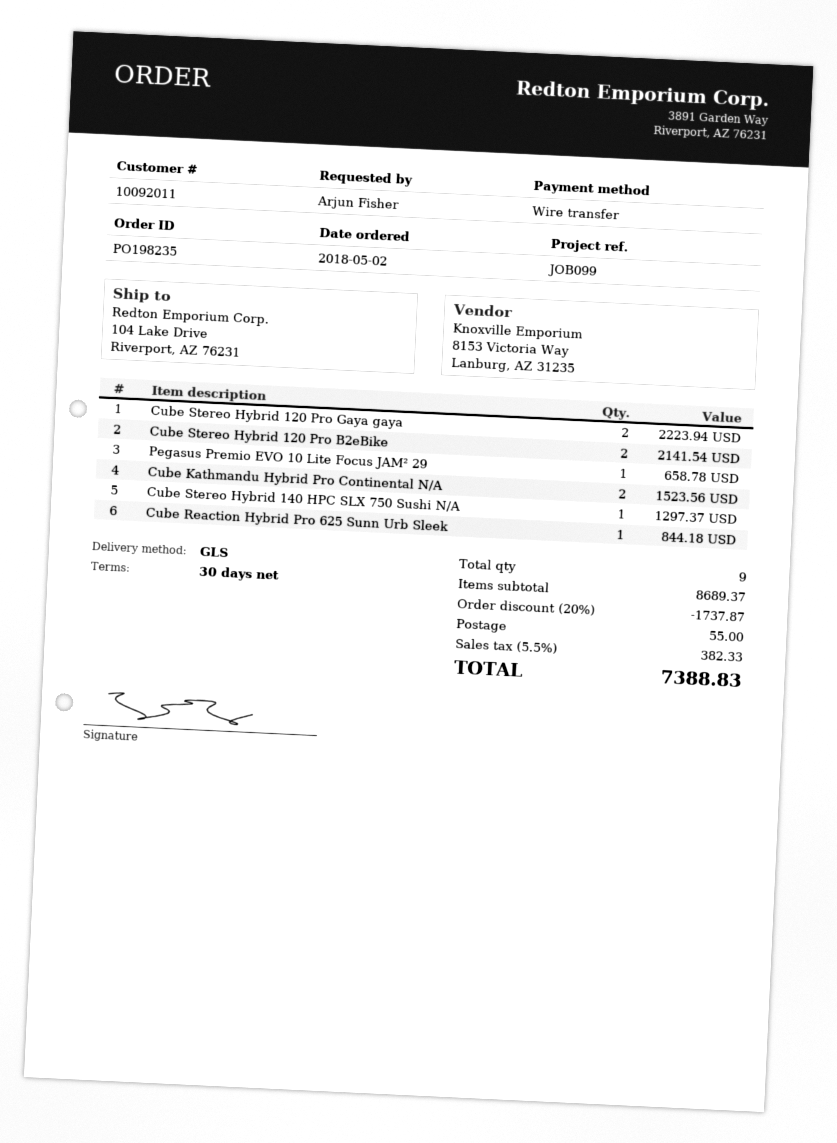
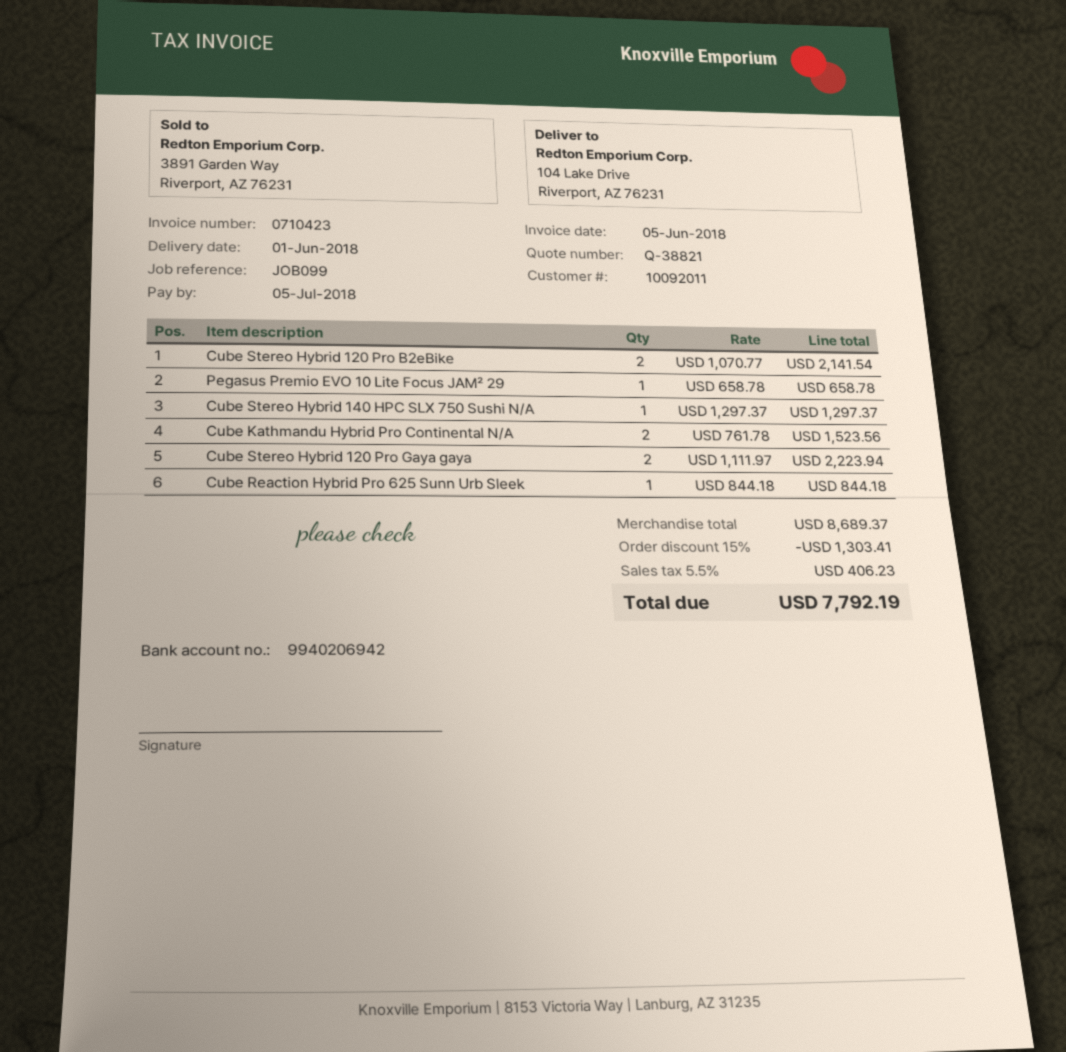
discount: 20% = 1737.87 -> 15% = 1303.41
shipping: 55.00 -> none
tax: 5.5% = 382.33 -> 5.5% = 406.23
total: 7388.83 -> 7792.19

